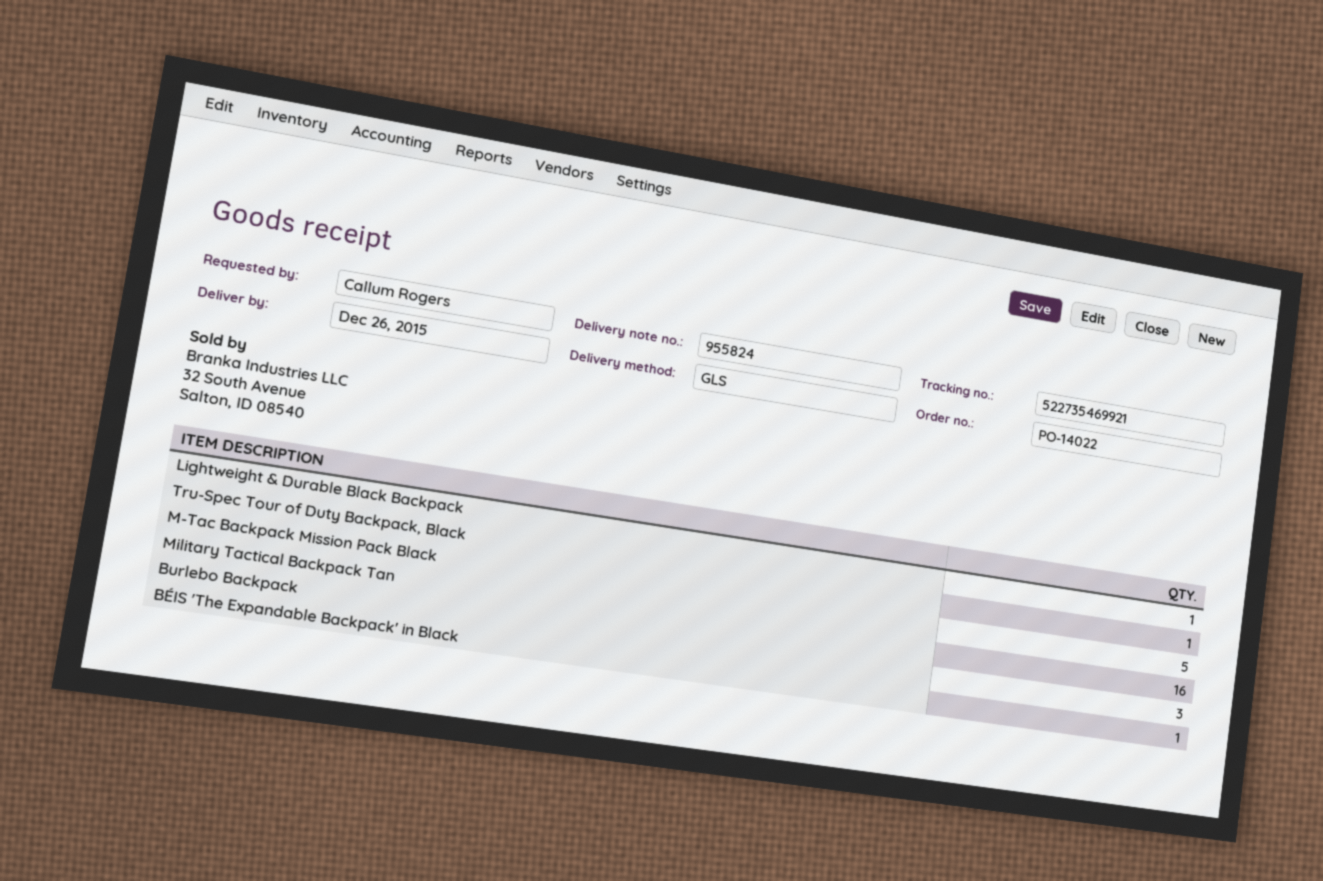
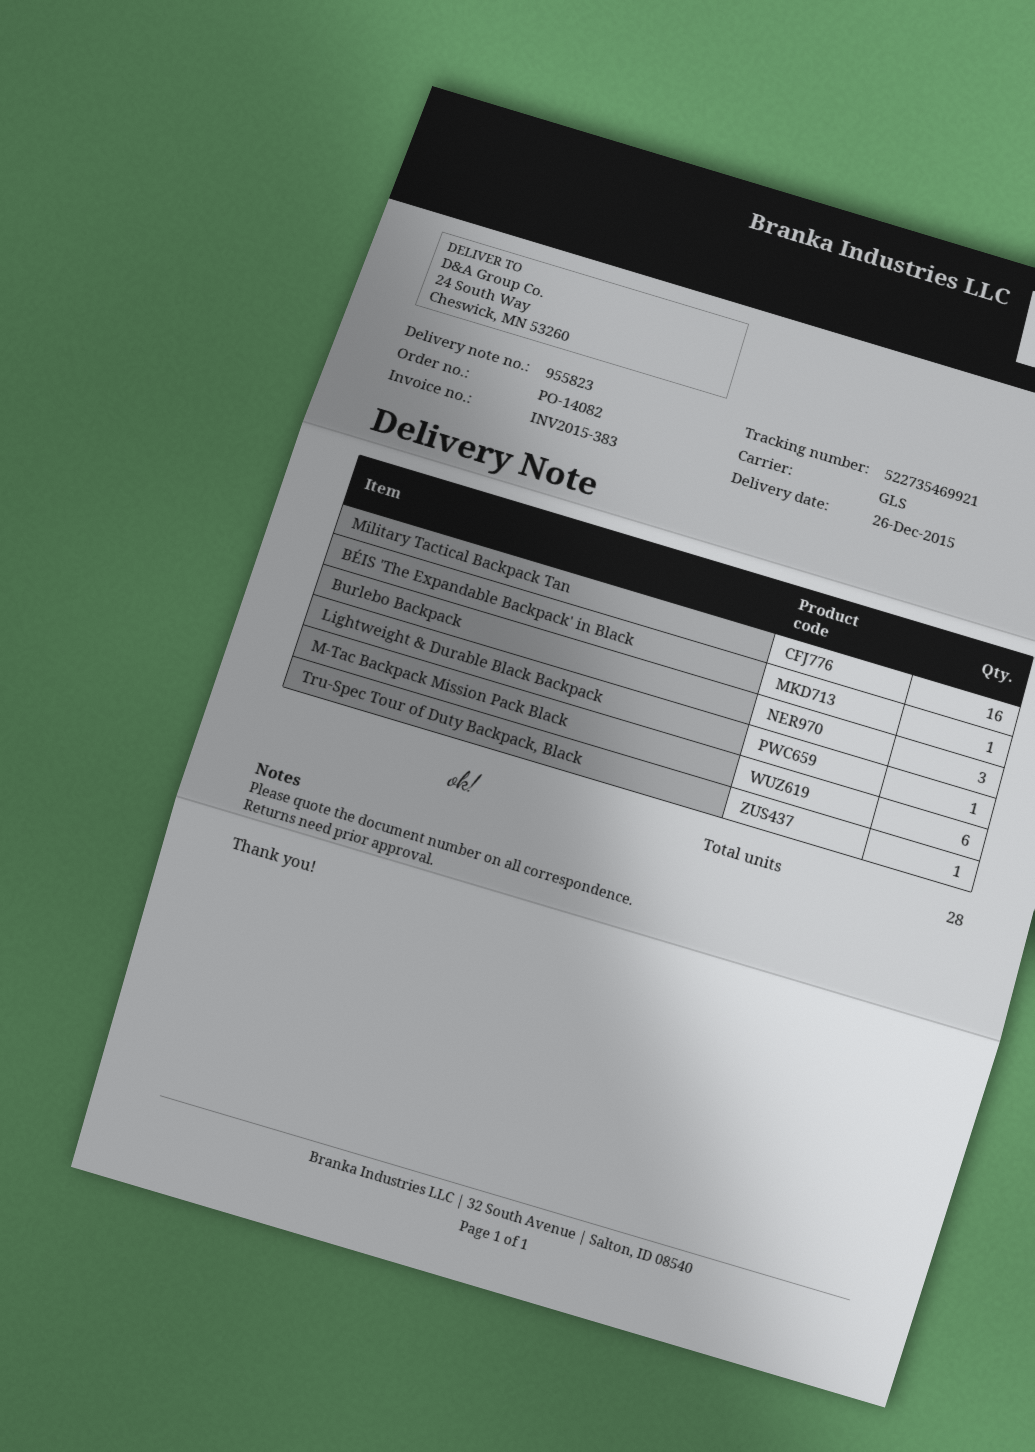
order number: PO-14022 -> PO-14082
delivery note number: 955824 -> 955823
M-Tac Backpack Mission Pack Black: 5 -> 6

